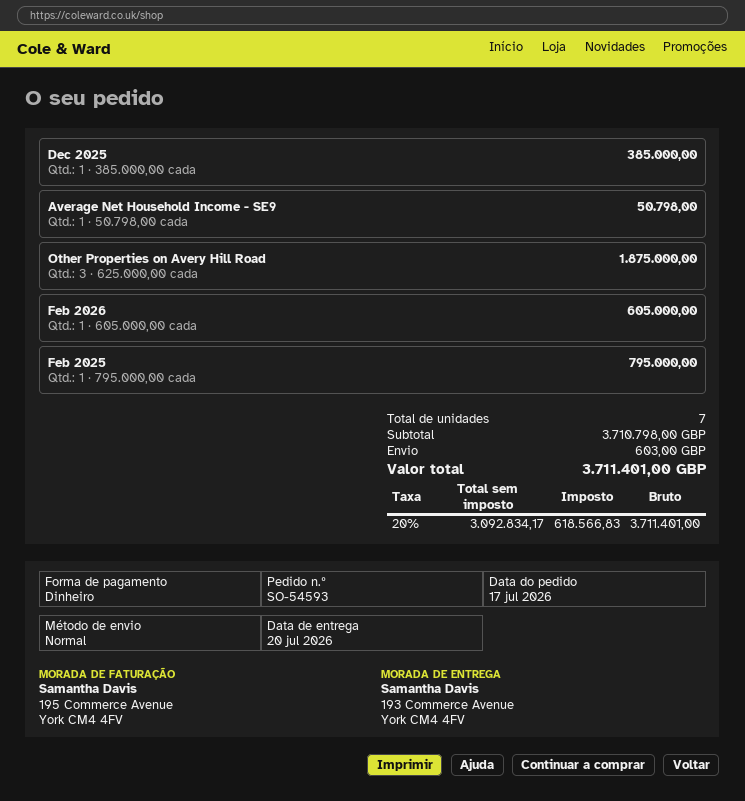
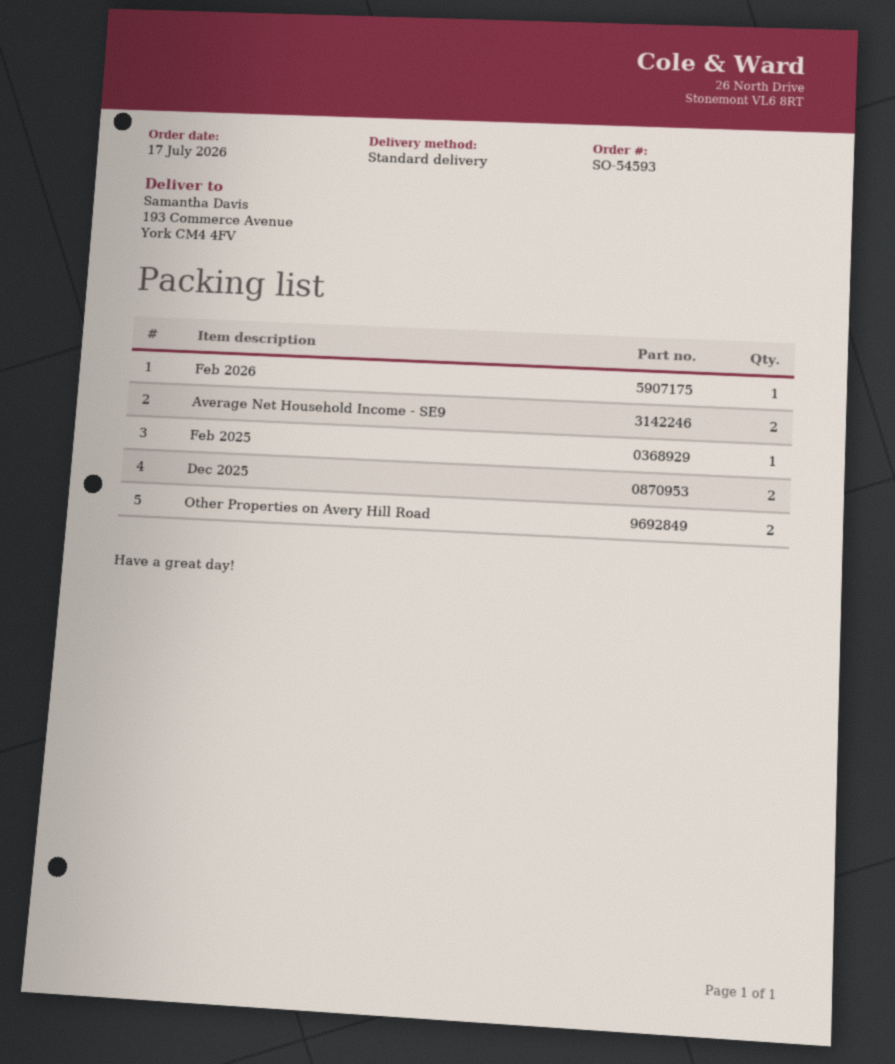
Dec 2025: 1 -> 2
Average Net Household Income - SE9: 1 -> 2
Other Properties on Avery Hill Road: 3 -> 2

